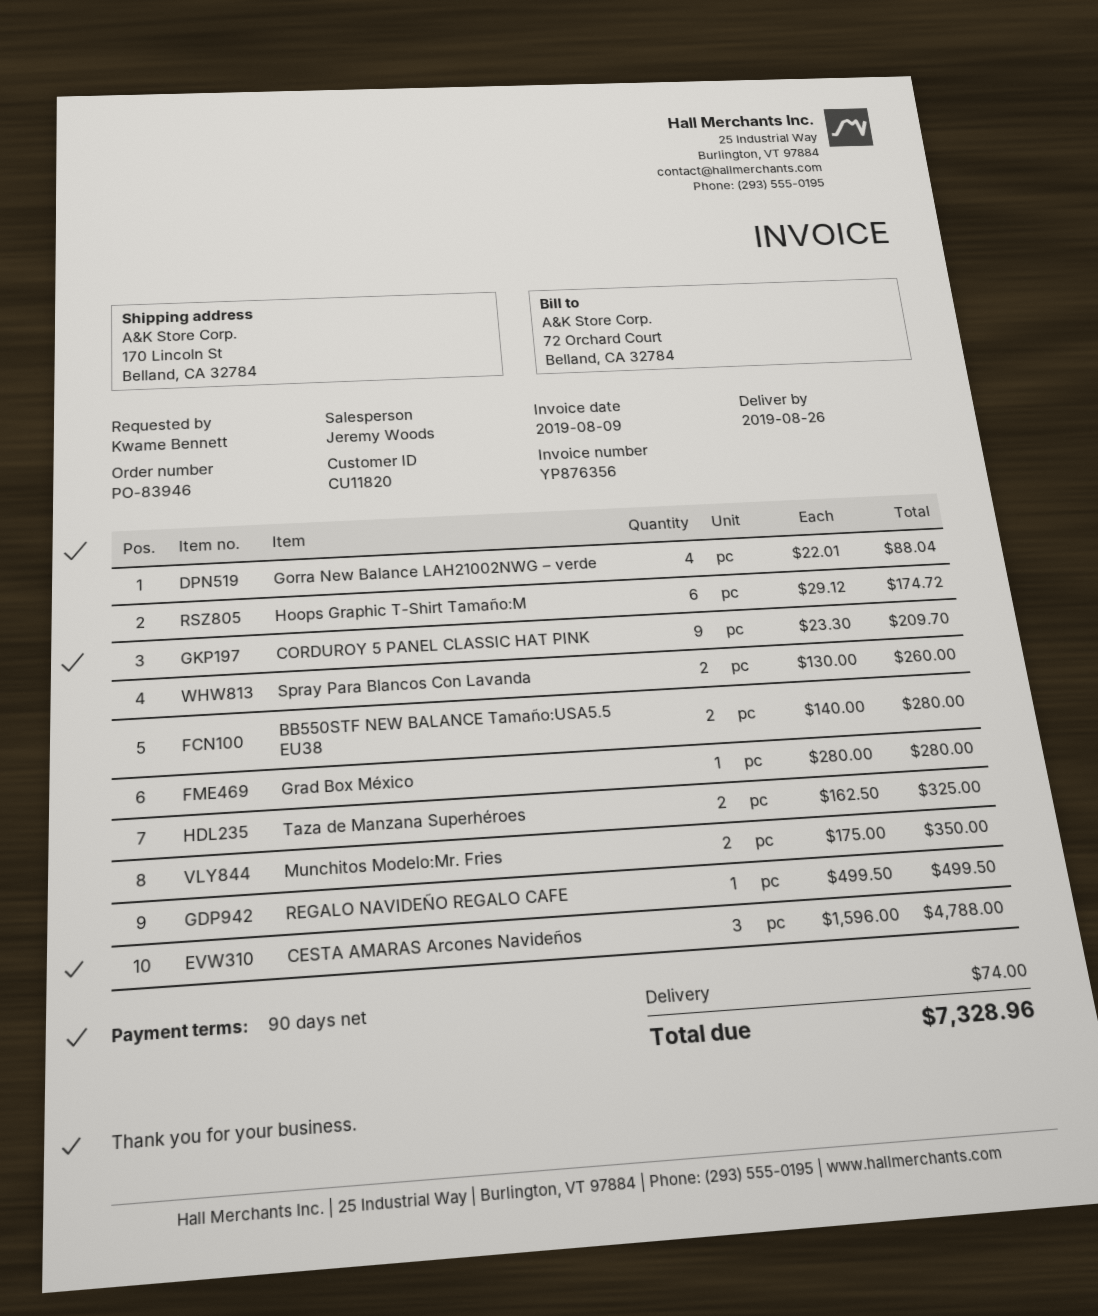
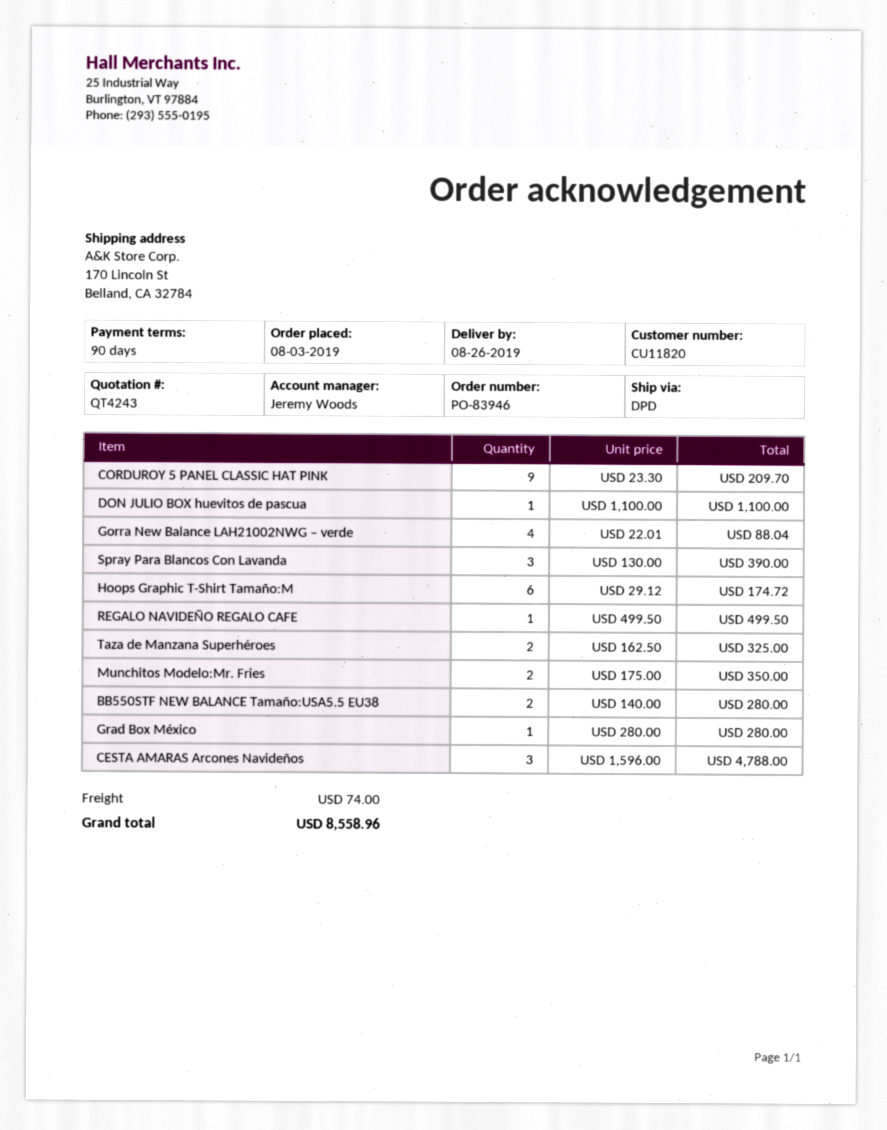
Spray Para Blancos Con Lavanda: 2 x 130.00 = 260.00 -> 3 x 130.00 = 390.00
DON JULIO BOX huevitos de pascua: none -> 1 x 1100.00 = 1100.00
total: 7328.96 -> 8558.96

